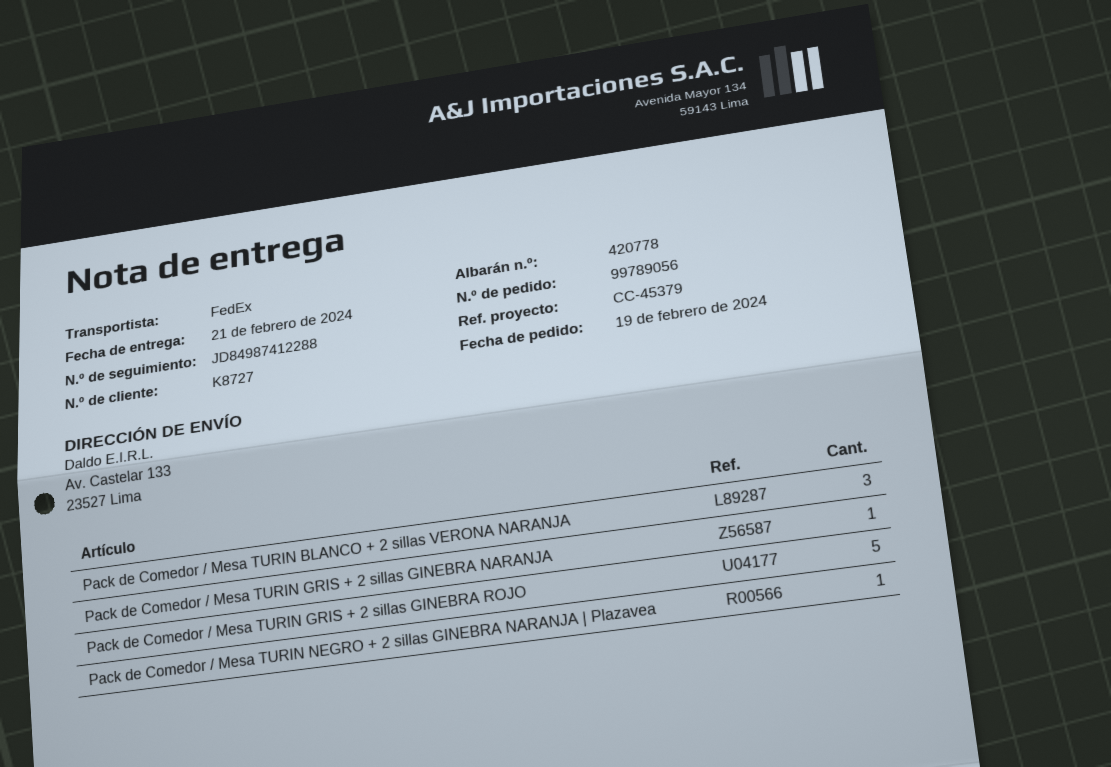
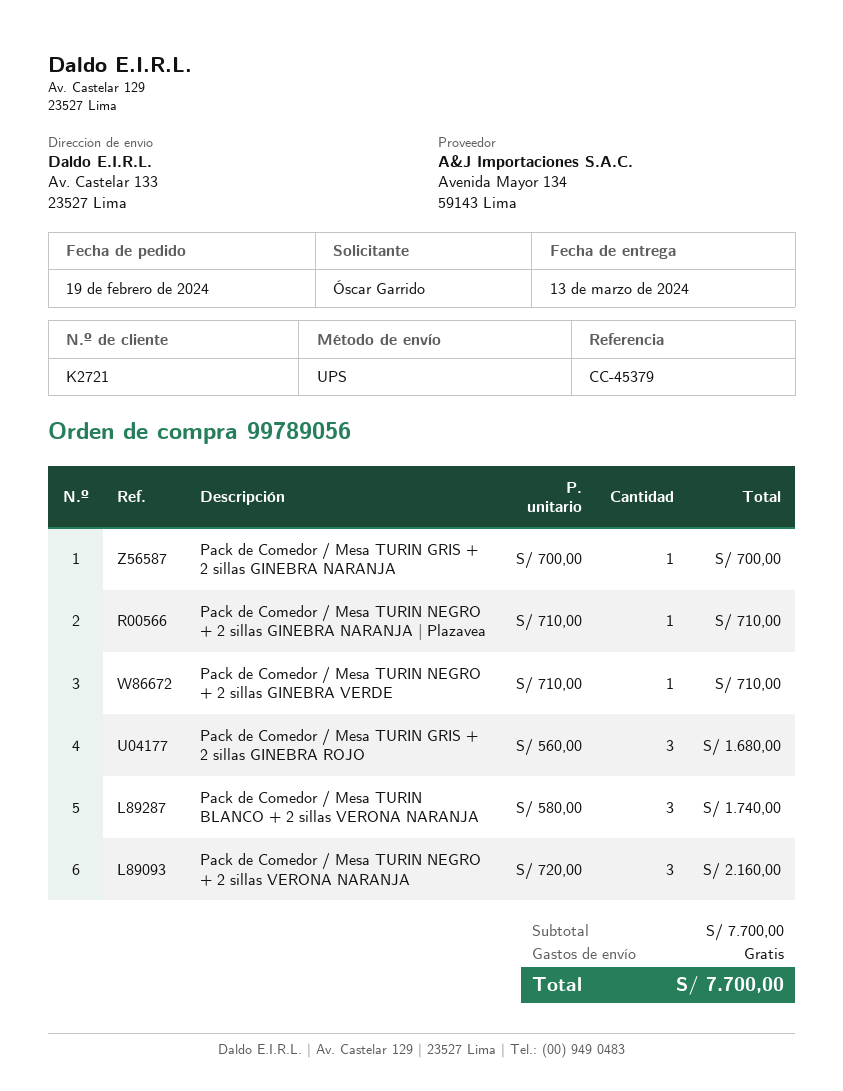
delivery date: 2024-02-21 -> 2024-03-13
customer number: K8727 -> K2721
shipping method: FedEx -> UPS
Pack de Comedor / Mesa TURIN GRIS + 2 sillas GINEBRA ROJO: 5 -> 3
Pack de Comedor / Mesa TURIN NEGRO + 2 sillas GINEBRA VERDE: none -> 1
Pack de Comedor / Mesa TURIN NEGRO + 2 sillas VERONA NARANJA: none -> 3

